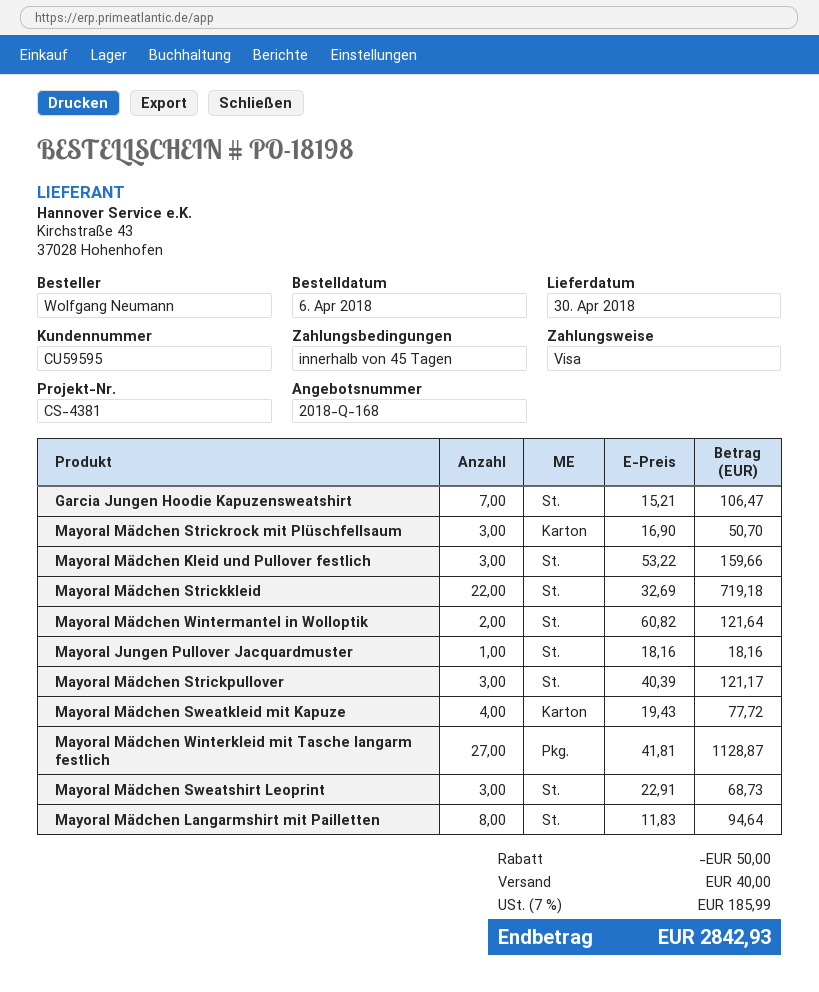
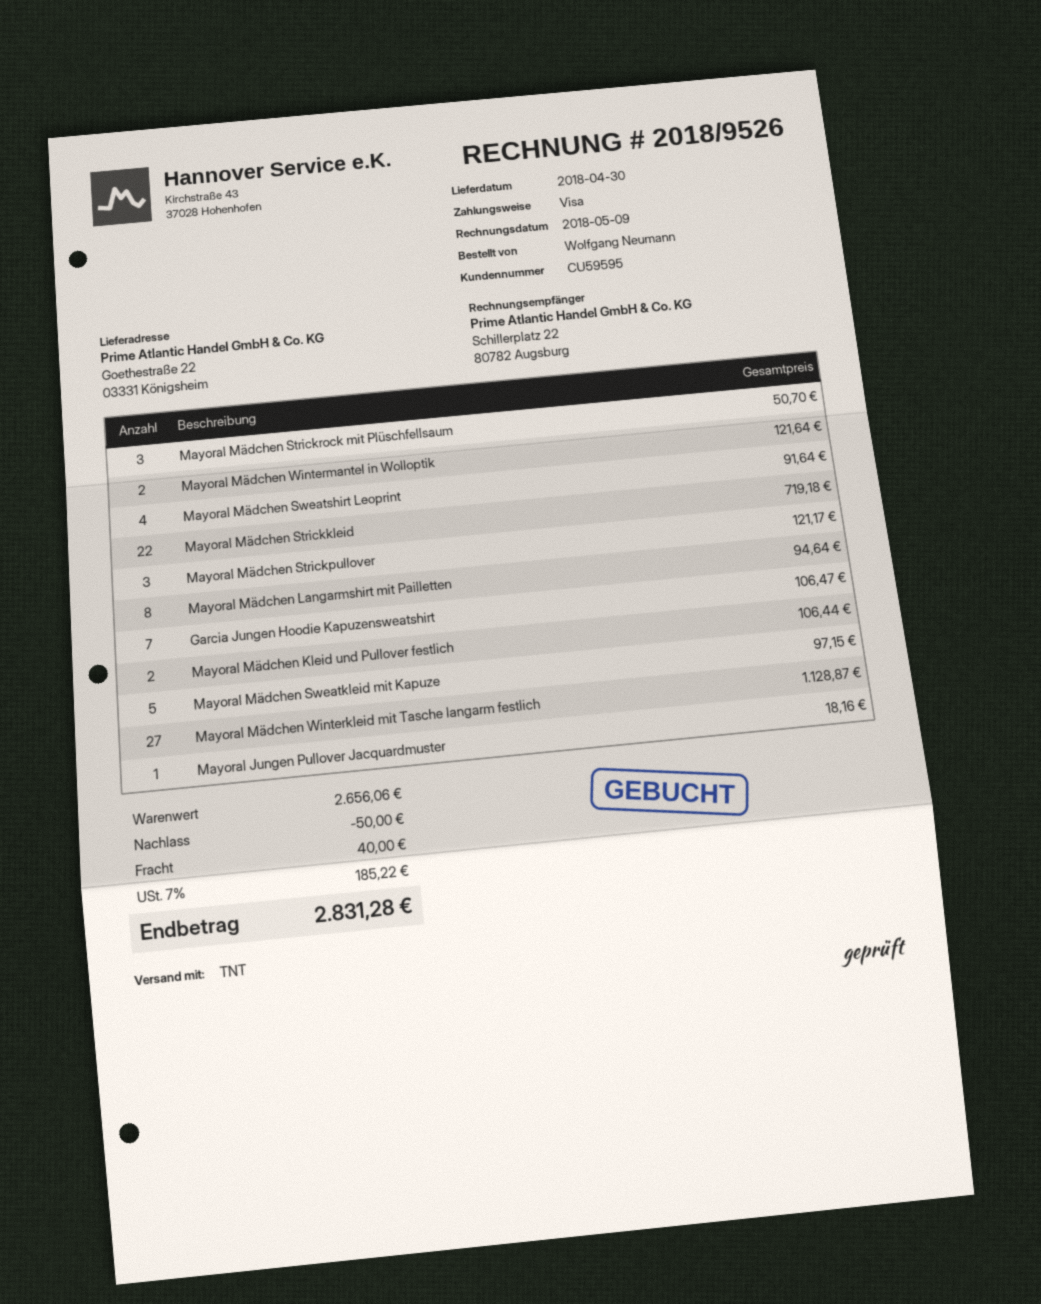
Mayoral Mädchen Kleid und Pullover festlich: 3 for 159.66 -> 2 for 106.44
Mayoral Mädchen Sweatkleid mit Kapuze: 4 for 77.72 -> 5 for 97.15
Mayoral Mädchen Sweatshirt Leoprint: 3 for 68.73 -> 4 for 91.64
tax: 7% = 185.99 -> 7% = 185.22
total: 2842.93 -> 2831.28

